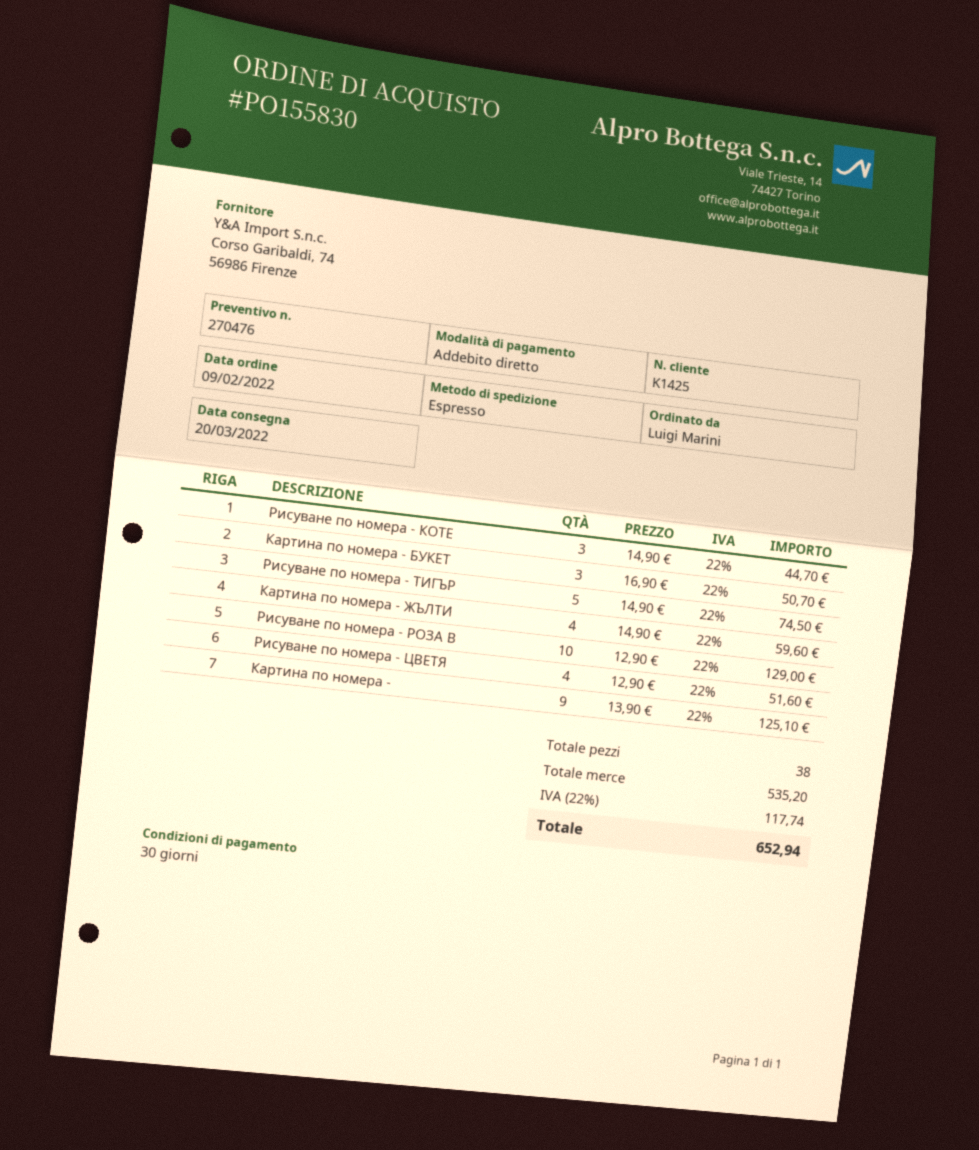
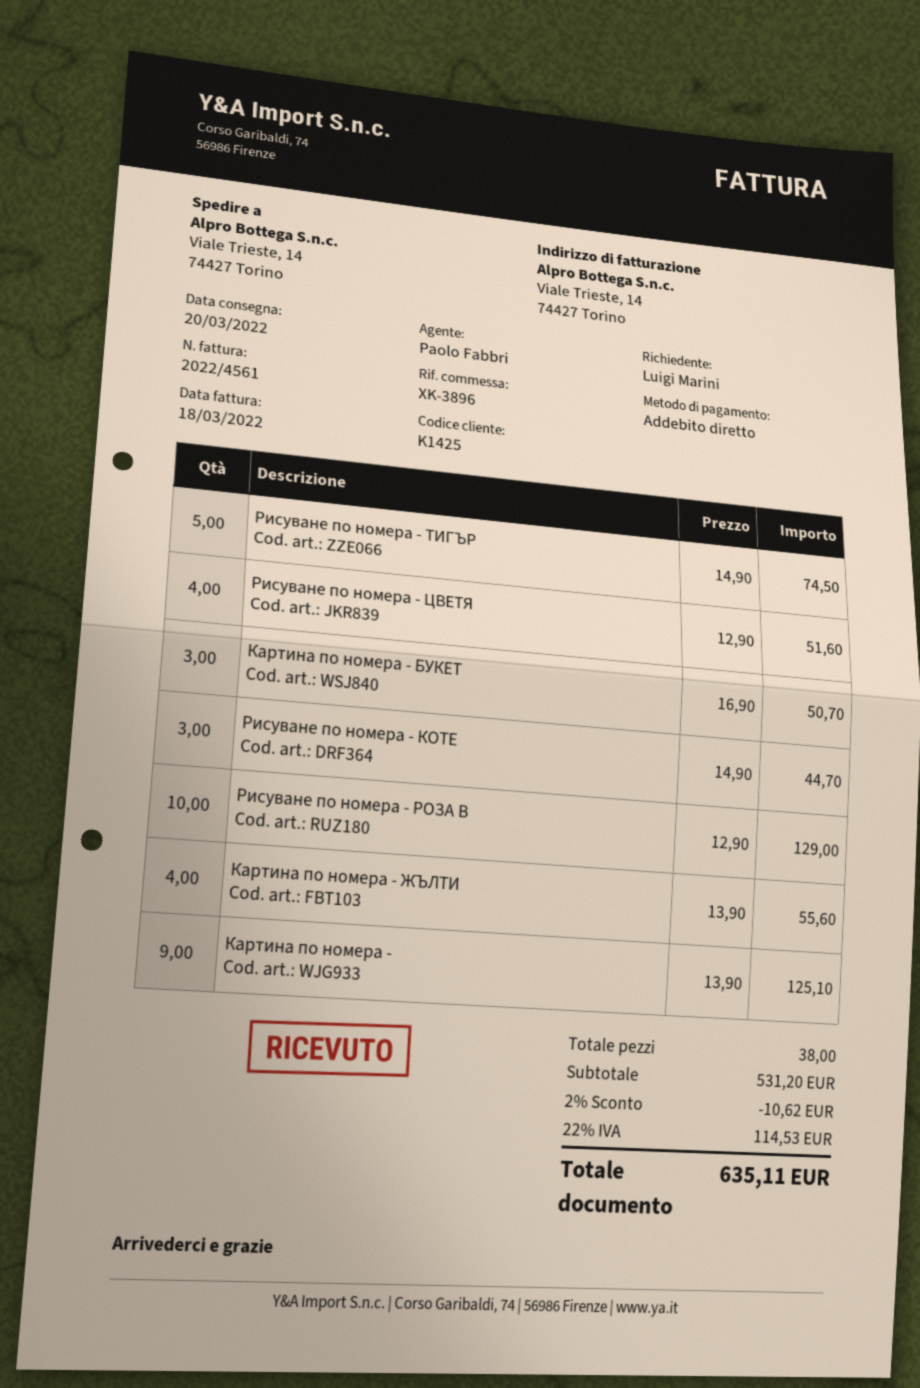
Картина по номера - ЖЪЛТИ: 4 x 14.90 = 59.60 -> 4 x 13.90 = 55.60
subtotal: 535.20 -> 531.20
discount: none -> 2% = 10.62
tax: 22% = 117.74 -> 22% = 114.53
total: 652.94 -> 635.11

